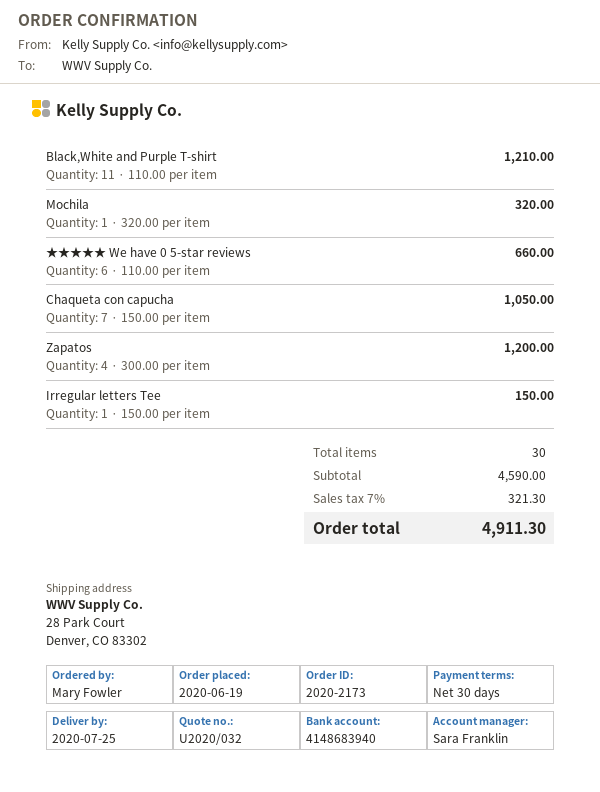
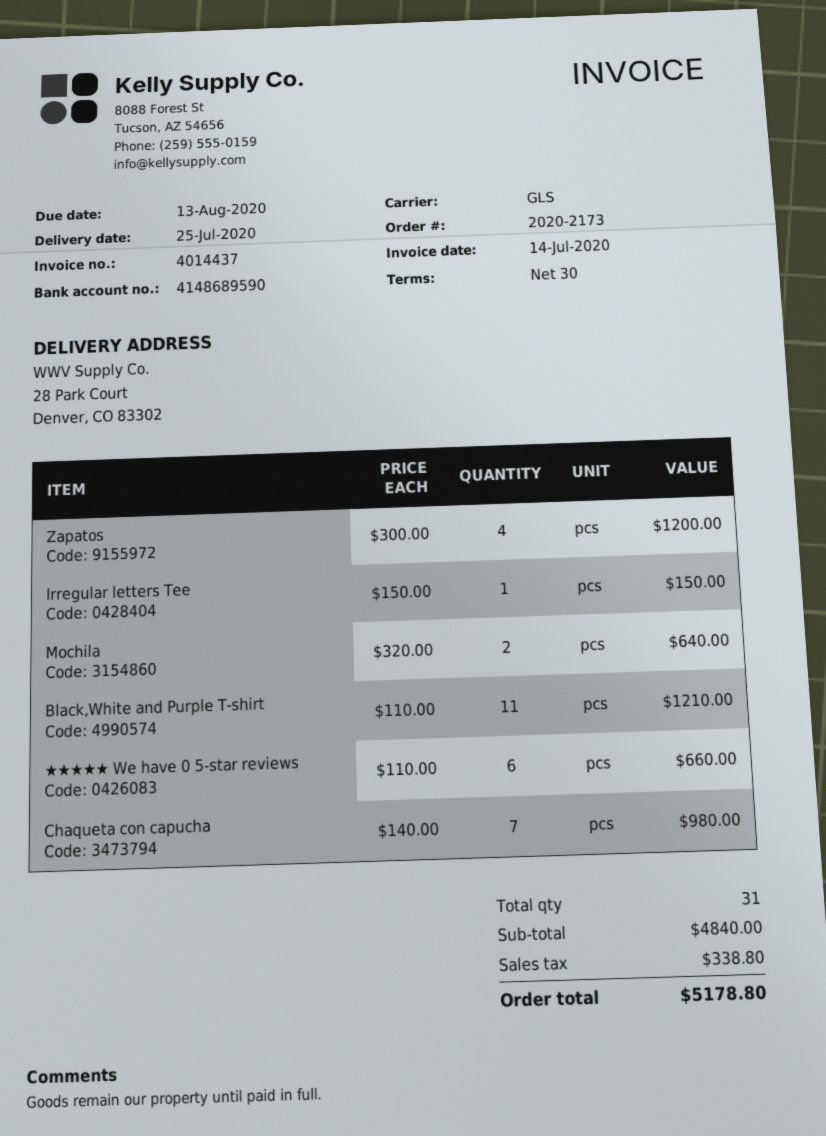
bank account: 4148683940 -> 4148689590
Mochila: 1 x 320.00 = 320.00 -> 2 x 320.00 = 640.00
Chaqueta con capucha: 7 x 150.00 = 1050.00 -> 7 x 140.00 = 980.00
total quantity: 30 -> 31
subtotal: 4590.00 -> 4840.00
tax: 321.30 -> 338.80
total: 4911.30 -> 5178.80

